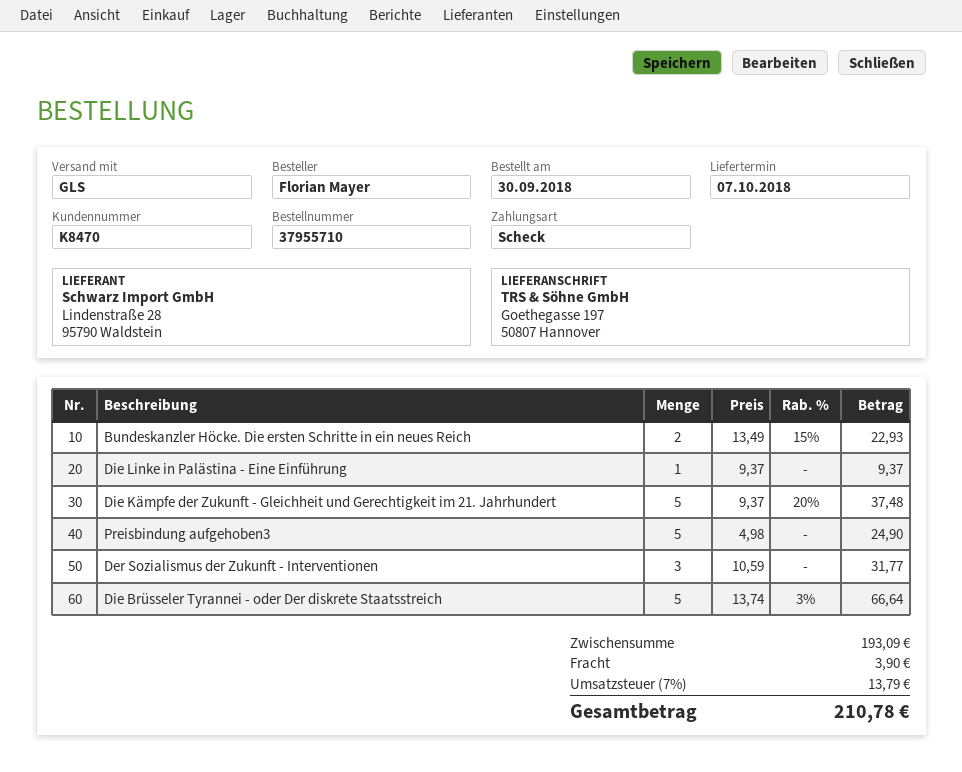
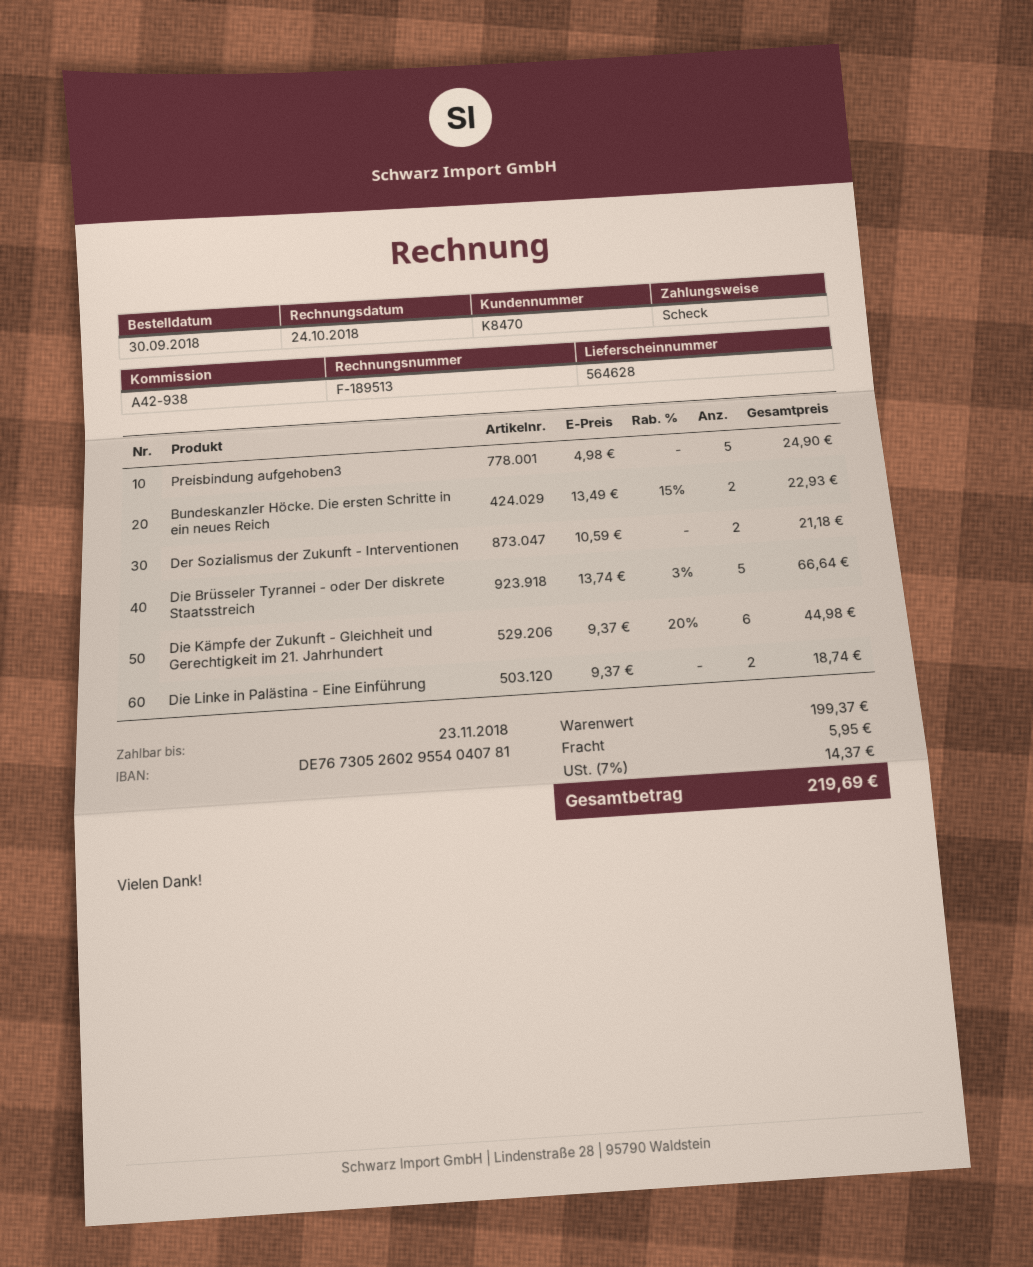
Die Linke in Palästina - Eine Einführung: 1 x 9.37 = 9.37 -> 2 x 9.37 = 18.74
Die Kämpfe der Zukunft - Gleichheit und Gerechtigkeit im 21. Jahrhundert: 5 x 9.37 - 20% = 37.48 -> 6 x 9.37 - 20% = 44.98
Der Sozialismus der Zukunft - Interventionen: 3 x 10.59 = 31.77 -> 2 x 10.59 = 21.18
subtotal: 193.09 -> 199.37
shipping: 3.90 -> 5.95
tax: 7% = 13.79 -> 7% = 14.37
total: 210.78 -> 219.69

